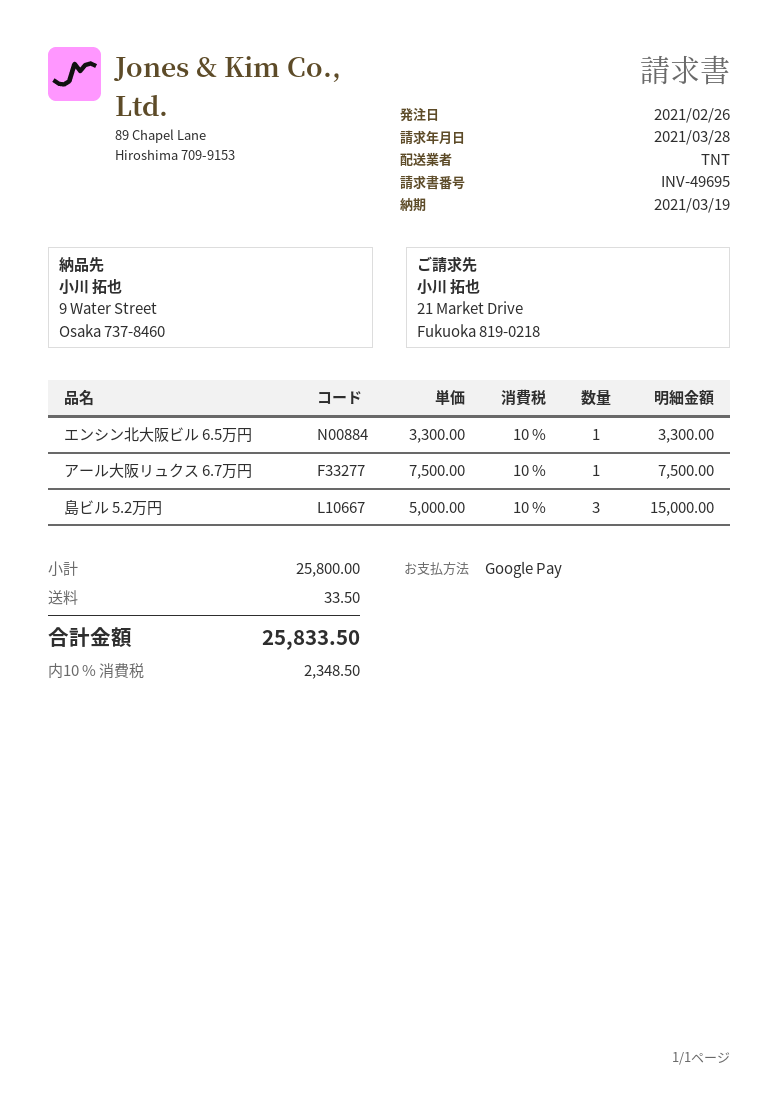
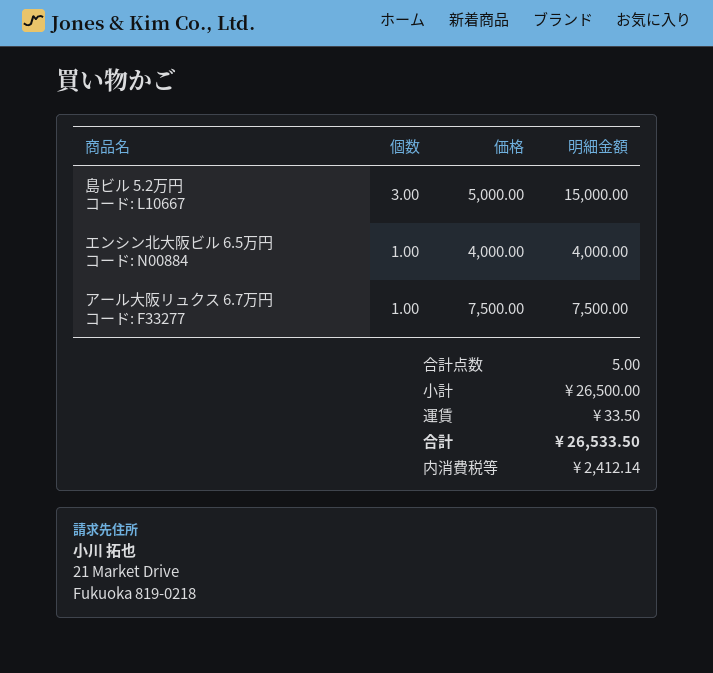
エンシン北大阪ビル 6.5万円: 1 x 3300.00 = 3300.00 -> 1 x 4000.00 = 4000.00
subtotal: 25800.00 -> 26500.00
tax: 2348.50 -> 2412.14
total: 25833.50 -> 26533.50

